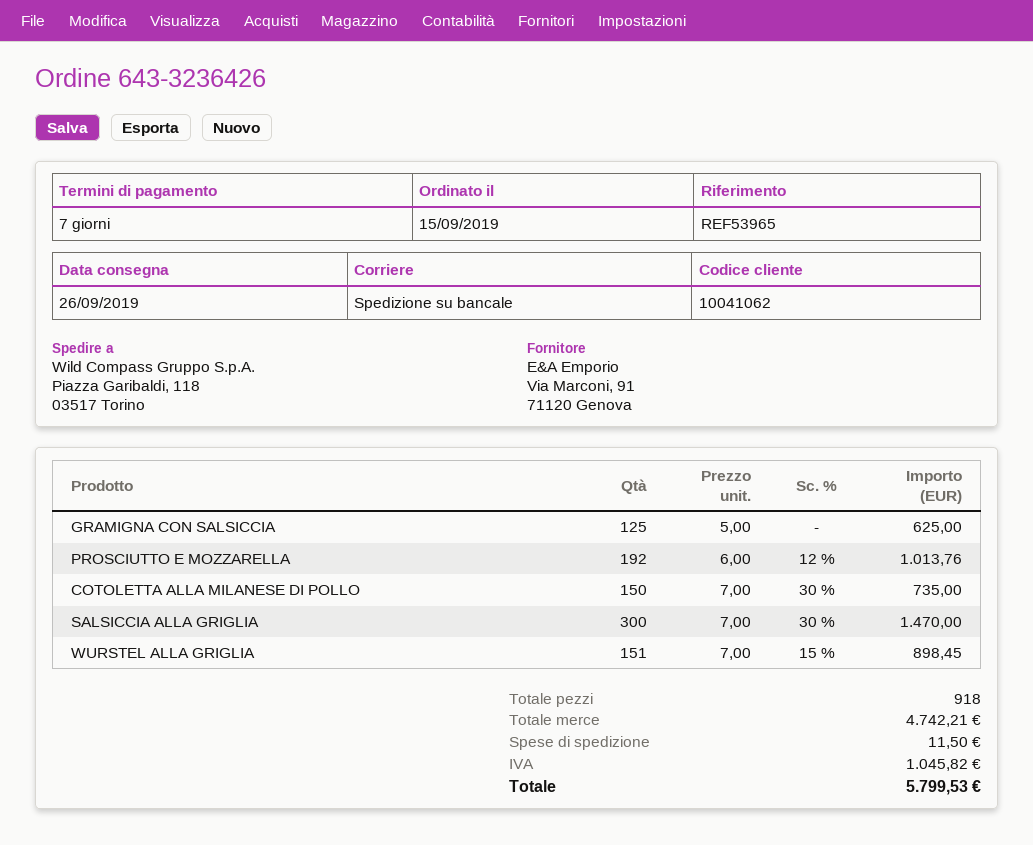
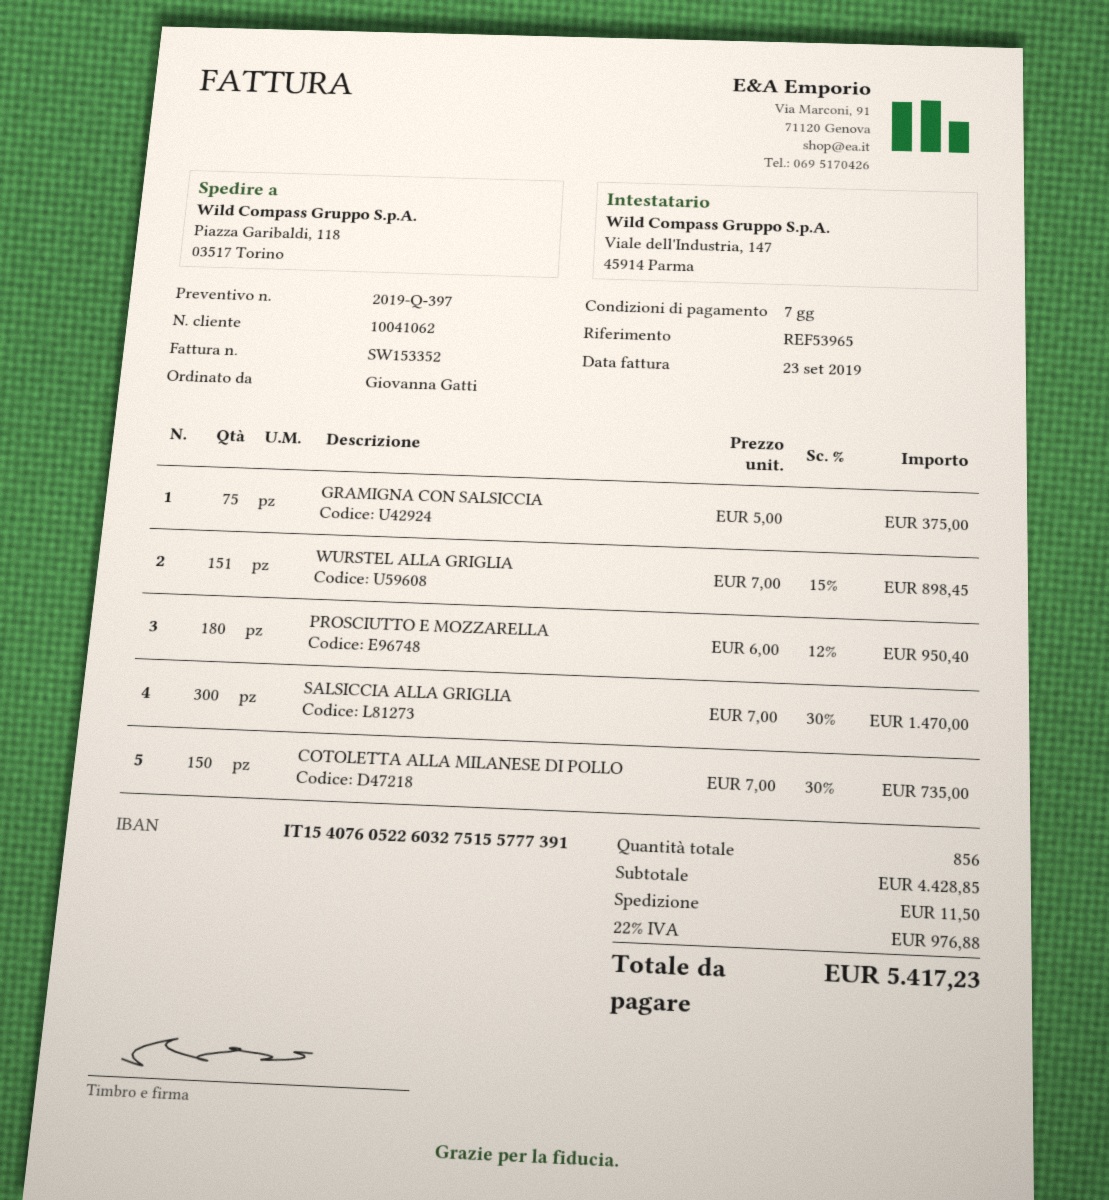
GRAMIGNA CON SALSICCIA: 125 x 5.00 = 625.00 -> 75 x 5.00 = 375.00
PROSCIUTTO E MOZZARELLA: 192 x 6.00 - 12% = 1013.76 -> 180 x 6.00 - 12% = 950.40
total quantity: 918 -> 856
subtotal: 4742.21 -> 4428.85
tax: 1045.82 -> 976.88
total: 5799.53 -> 5417.23

